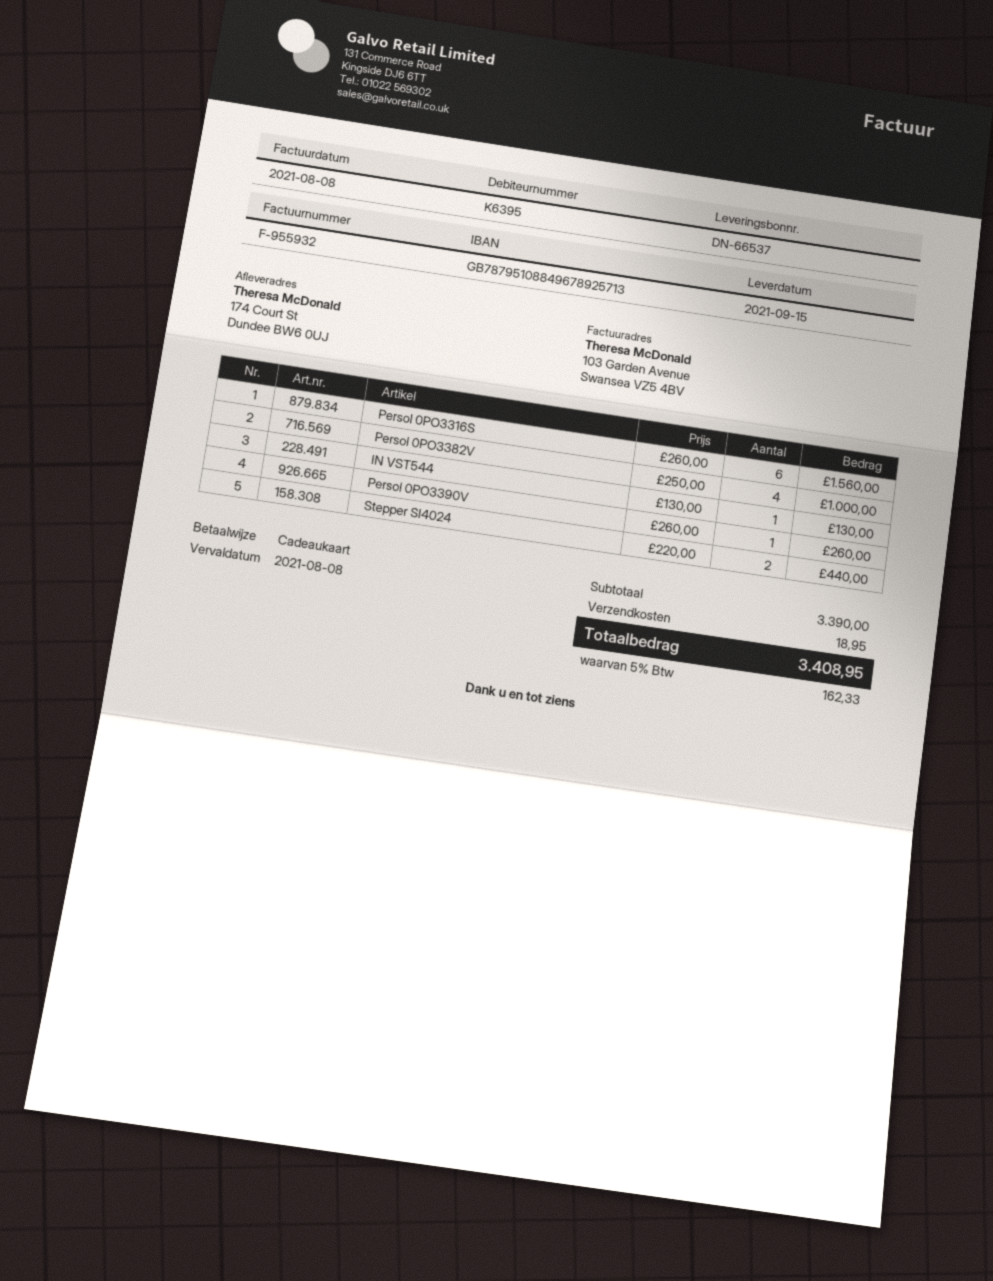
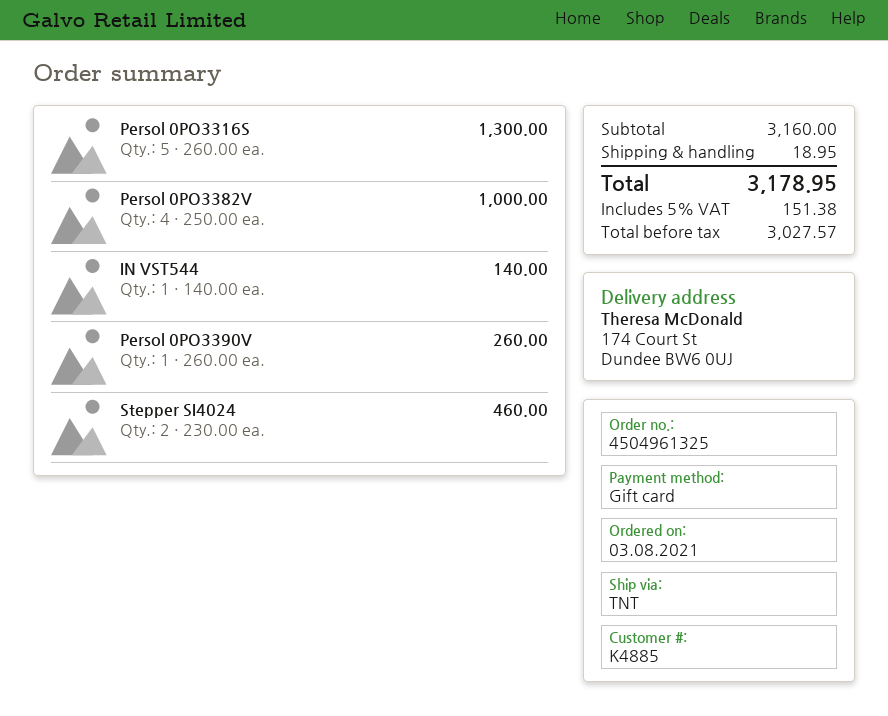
customer number: K6395 -> K4885
Persol 0PO3316S: 6 x 260.00 = 1560.00 -> 5 x 260.00 = 1300.00
IN VST544: 1 x 130.00 = 130.00 -> 1 x 140.00 = 140.00
Stepper SI4024: 2 x 220.00 = 440.00 -> 2 x 230.00 = 460.00
subtotal: 3390.00 -> 3160.00
tax: 5% = 162.33 -> 5% = 151.38
total: 3408.95 -> 3178.95

